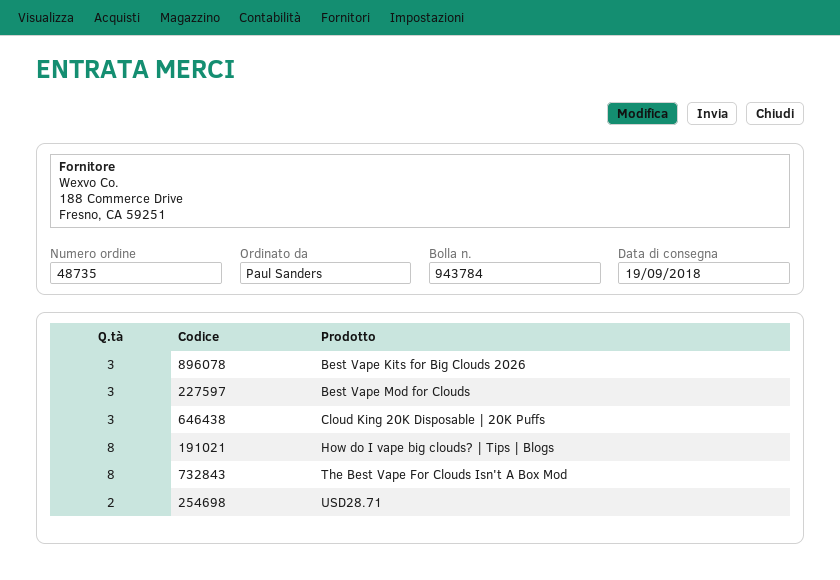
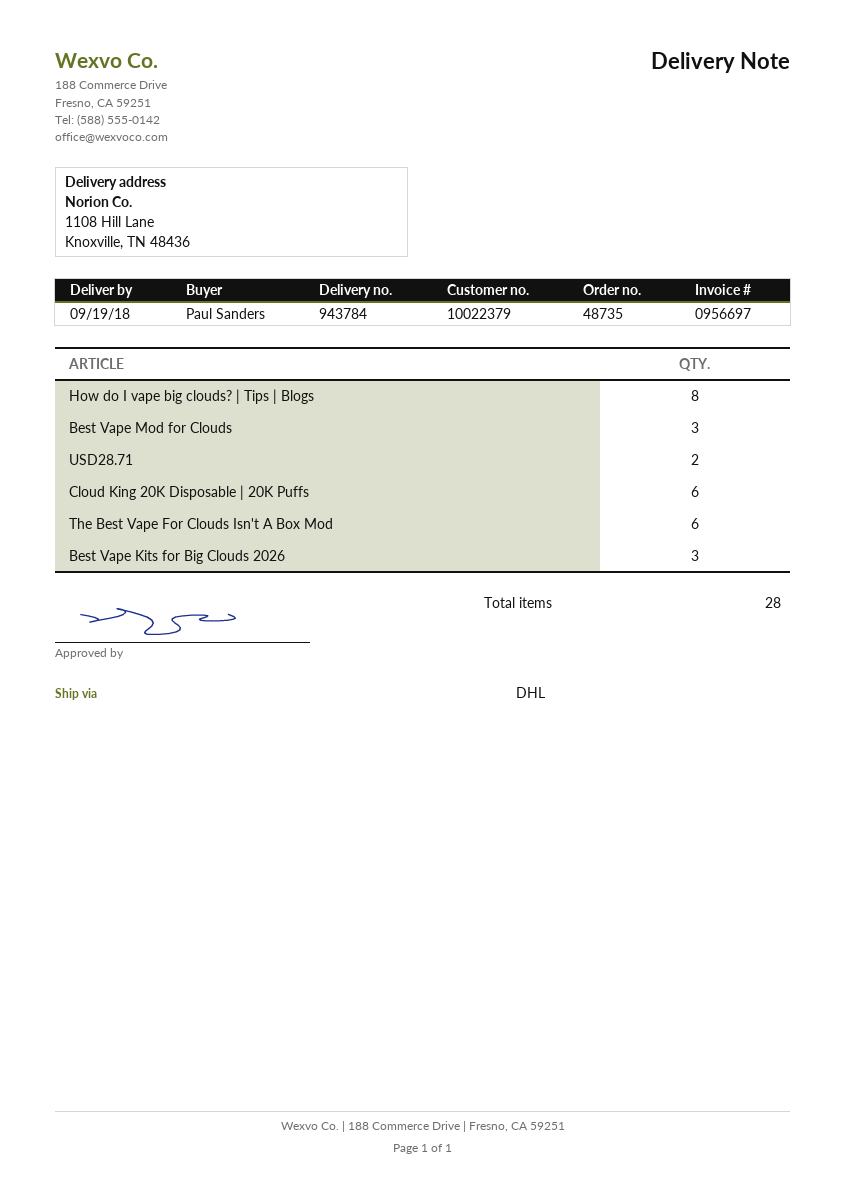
Cloud King 20K Disposable | 20K Puffs: 3 -> 6
The Best Vape For Clouds Isn't A Box Mod: 8 -> 6

